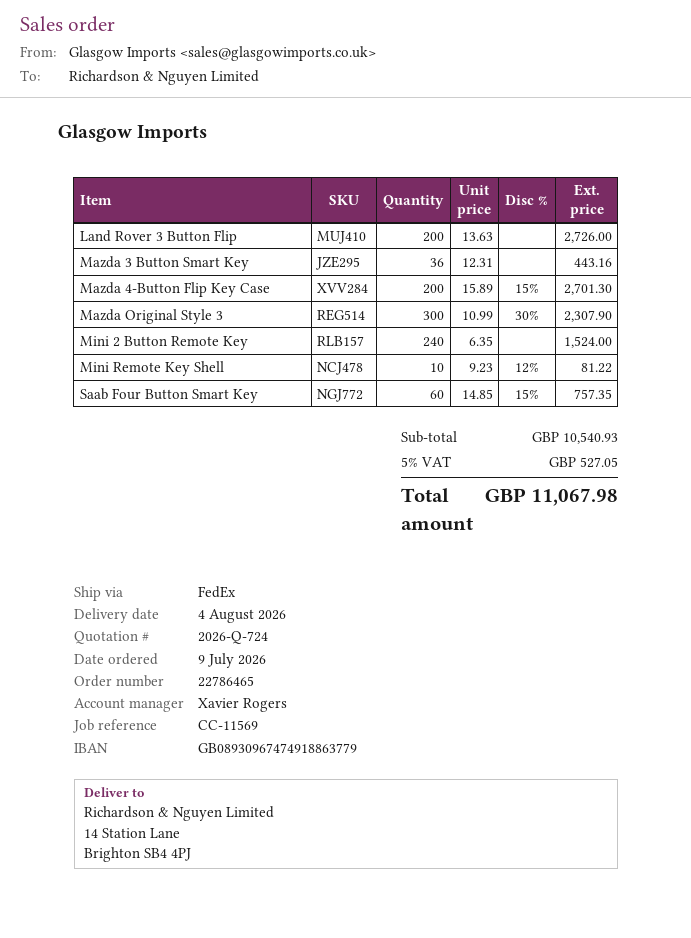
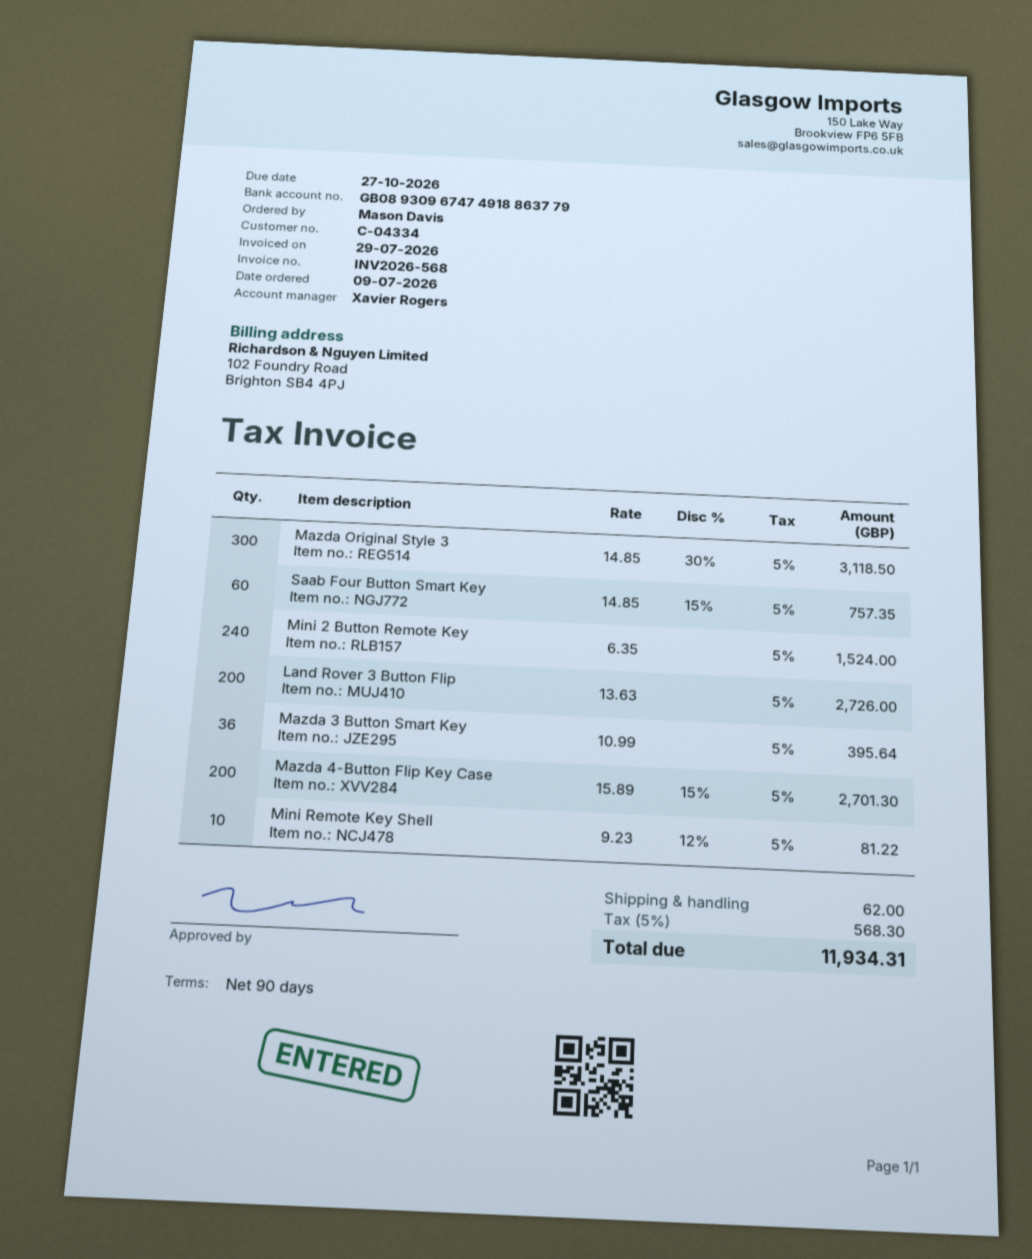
Mazda 3 Button Smart Key: 36 x 12.31 = 443.16 -> 36 x 10.99 = 395.64
Mazda Original Style 3: 300 x 10.99 - 30% = 2307.90 -> 300 x 14.85 - 30% = 3118.50
shipping: none -> 62.00
tax: 5% = 527.05 -> 5% = 568.30
total: 11067.98 -> 11934.31

